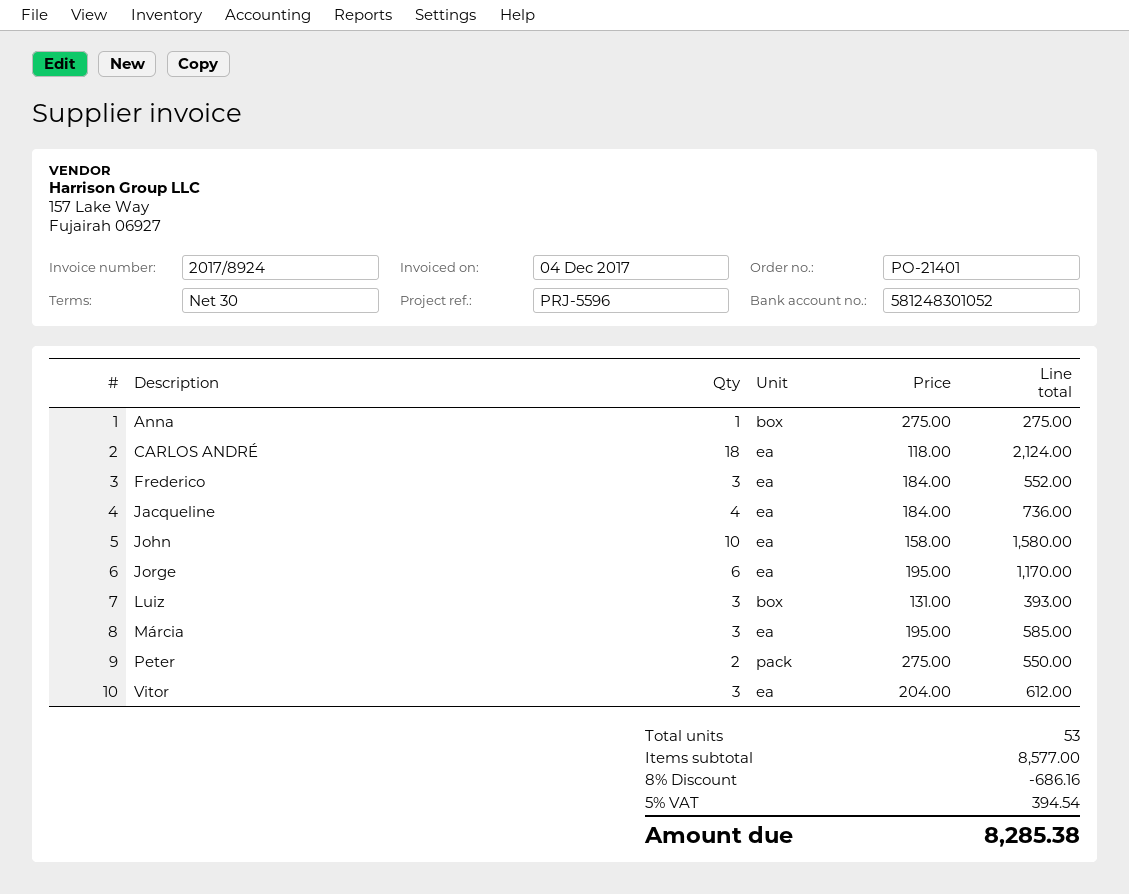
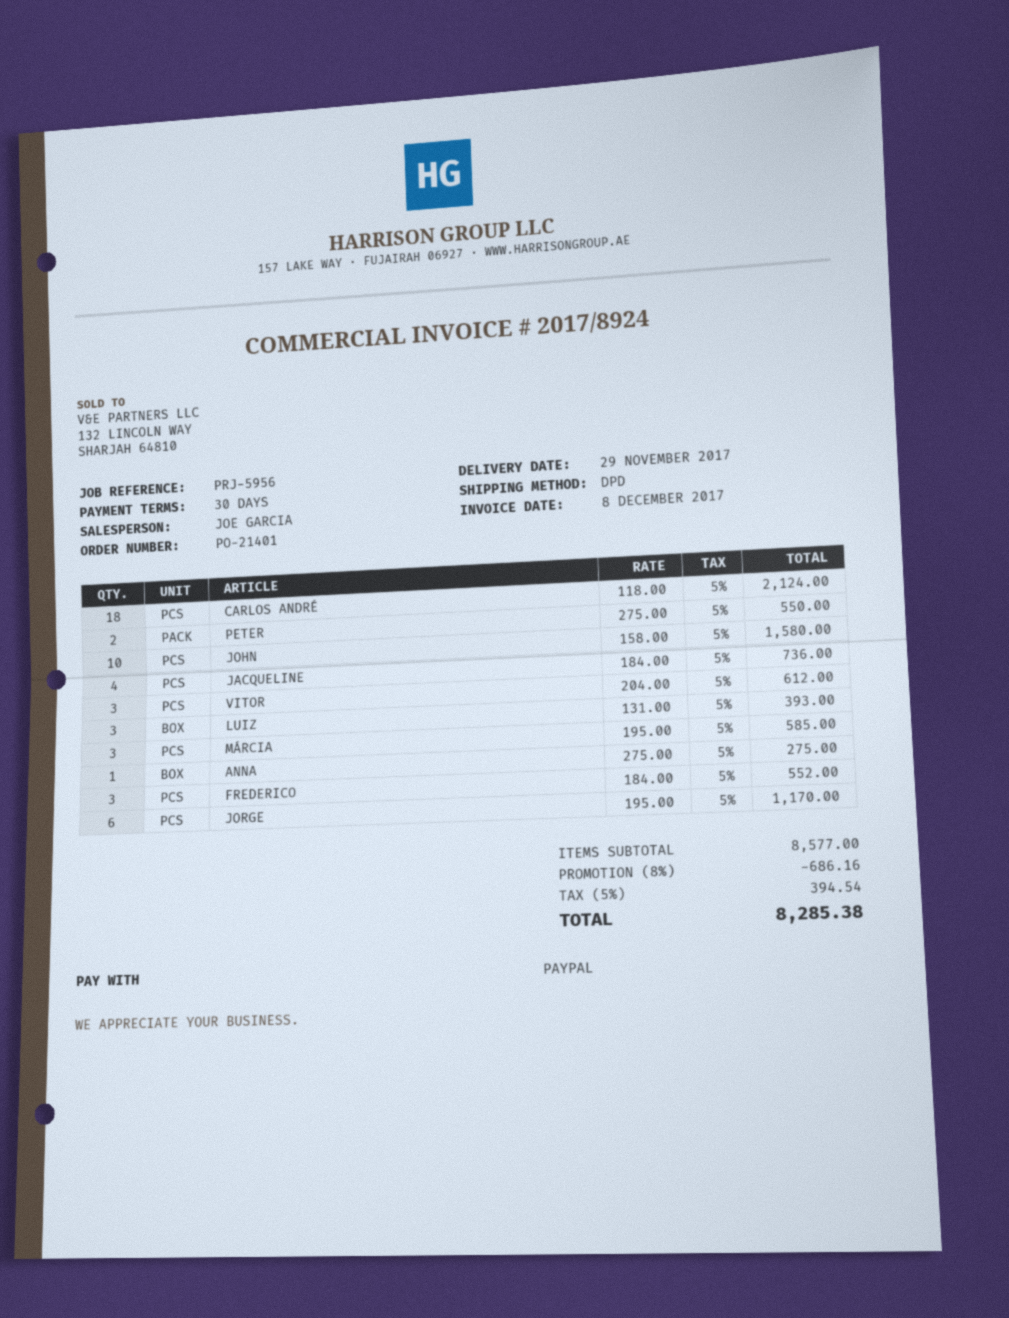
invoice date: 2017-12-04 -> 2017-12-08
reference: PRJ-5596 -> PRJ-5956

